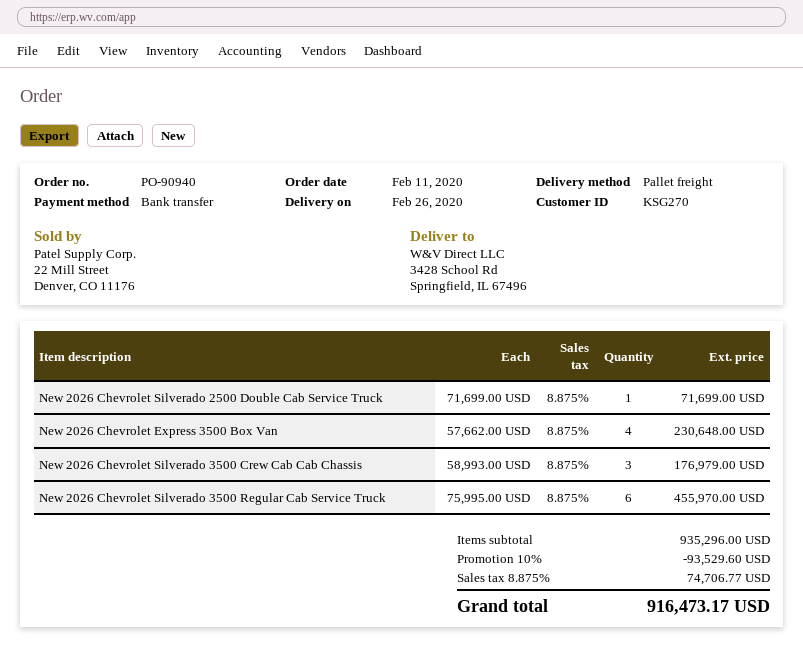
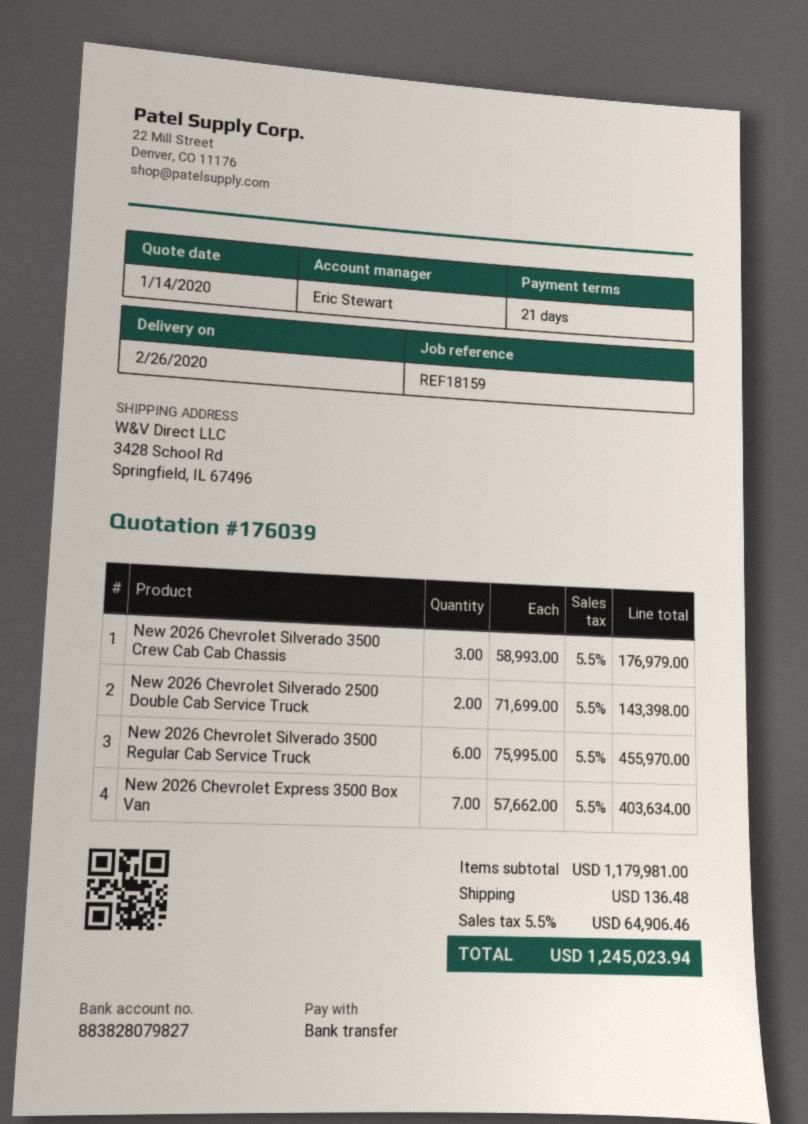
New 2026 Chevrolet Silverado 2500 Double Cab Service Truck: 1 x 71699.00 = 71699.00 -> 2 x 71699.00 = 143398.00
New 2026 Chevrolet Express 3500 Box Van: 4 x 57662.00 = 230648.00 -> 7 x 57662.00 = 403634.00
subtotal: 935296.00 -> 1179981.00
discount: 10% = 93529.60 -> none
shipping: none -> 136.48
tax: 8.875% = 74706.77 -> 5.5% = 64906.46
total: 916473.17 -> 1245023.94

